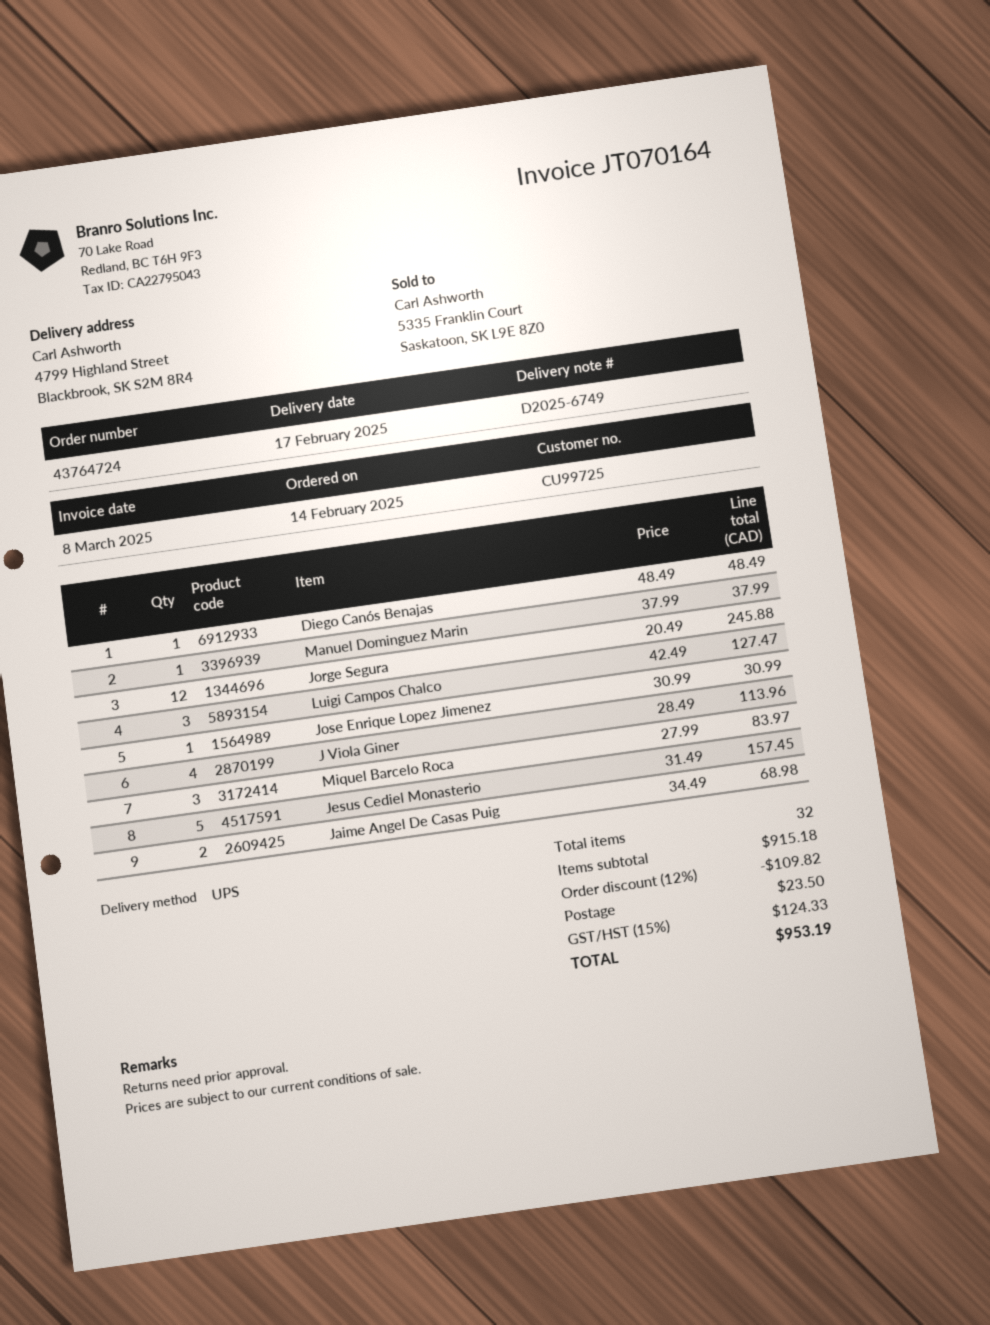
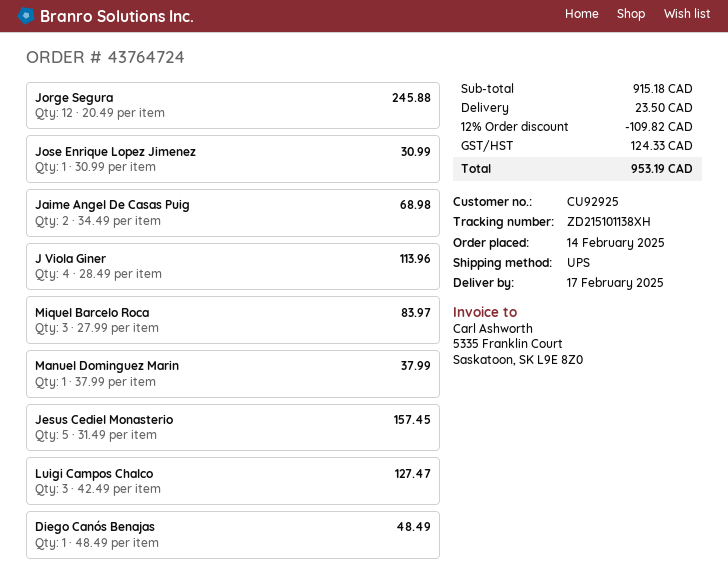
customer number: CU99725 -> CU92925

